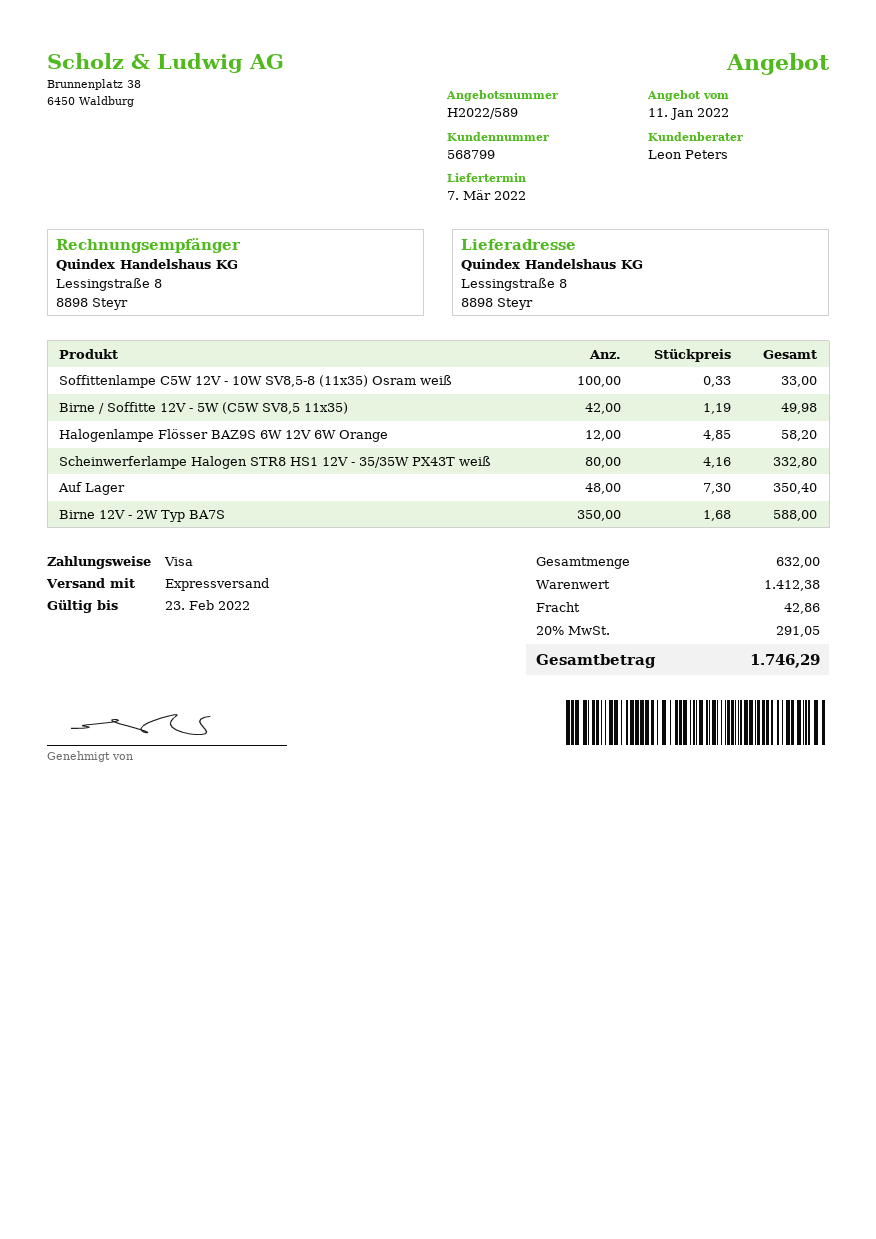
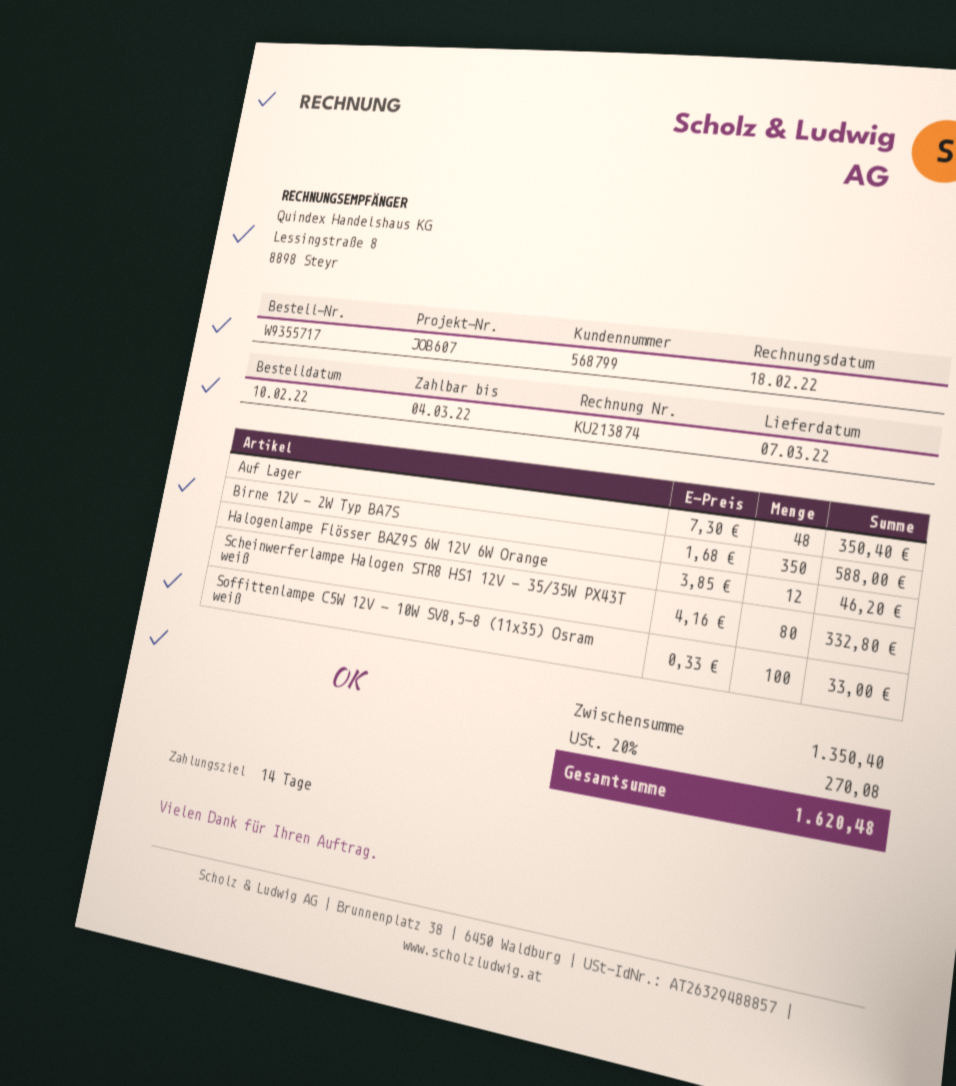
Birne / Soffitte 12V - 5W (C5W SV8,5 11x35): 42 x 1.19 = 49.98 -> none
Halogenlampe Flösser BAZ9S 6W 12V 6W Orange: 12 x 4.85 = 58.20 -> 12 x 3.85 = 46.20
subtotal: 1412.38 -> 1350.40
shipping: 42.86 -> none
tax: 20% = 291.05 -> 20% = 270.08
total: 1746.29 -> 1620.48

